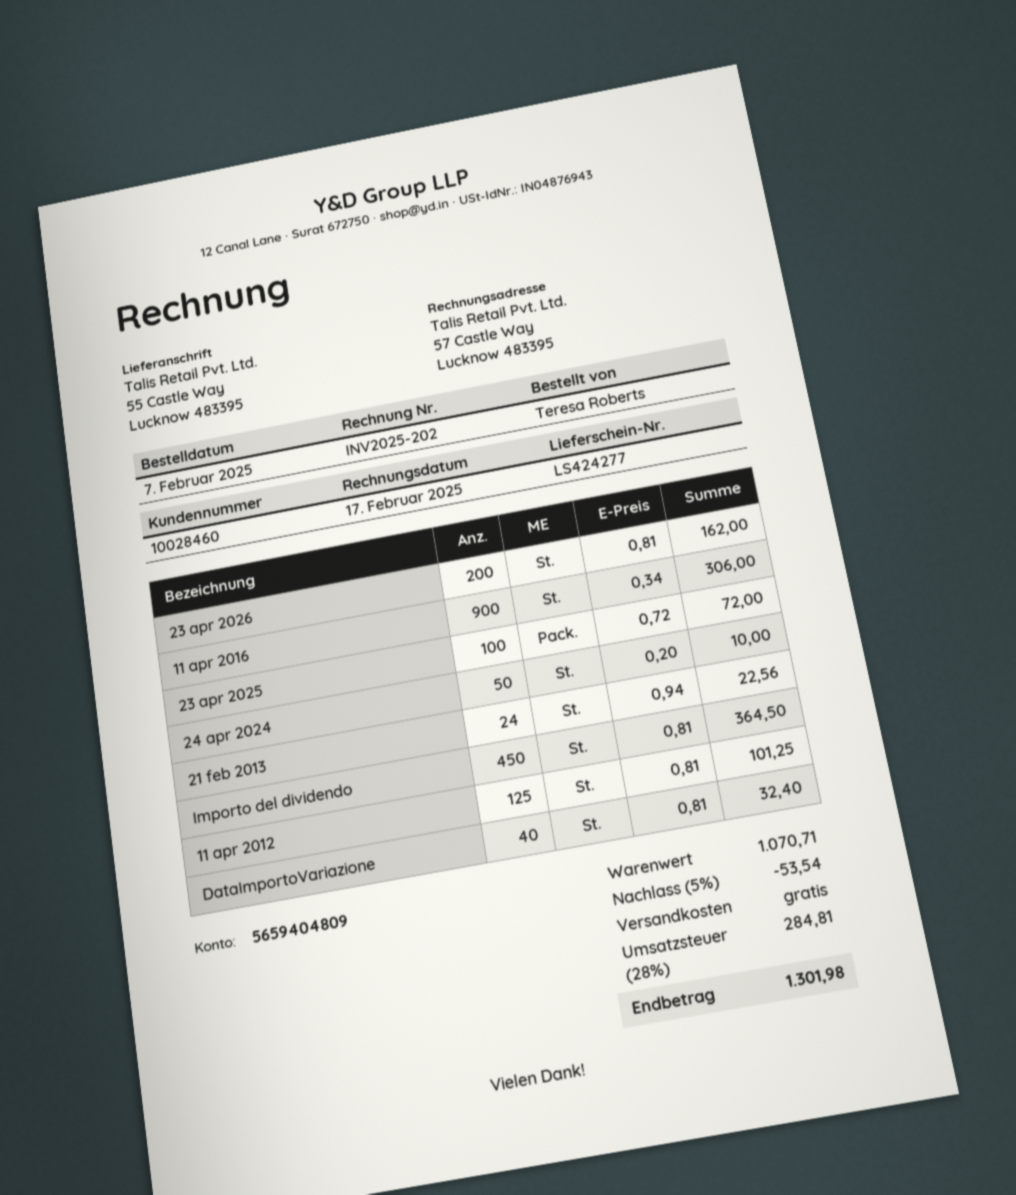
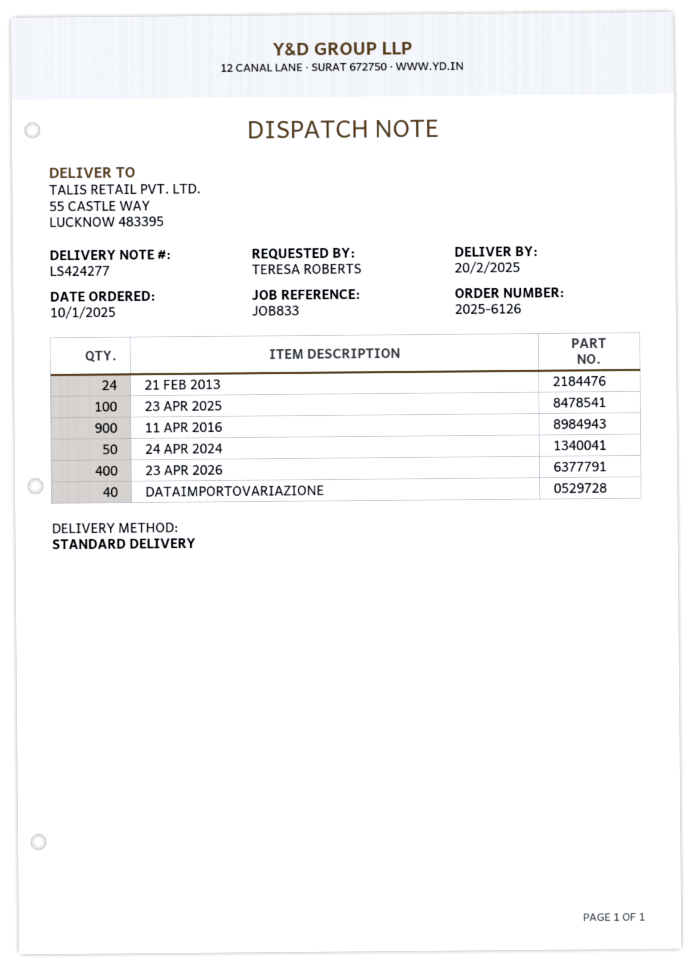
order date: 2025-02-07 -> 2025-01-10
23 apr 2026: 200 -> 400
Importo del dividendo: 450 -> none
11 apr 2012: 125 -> none

